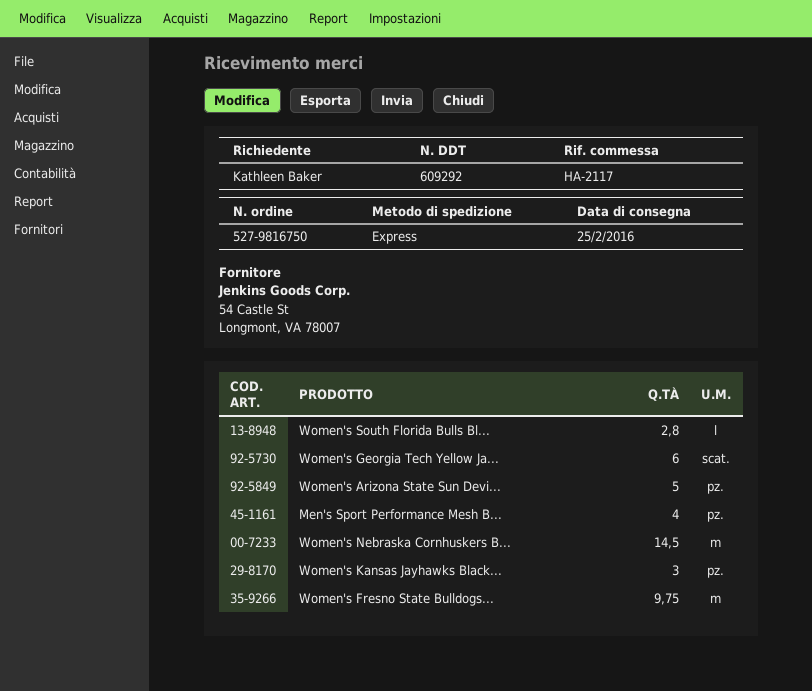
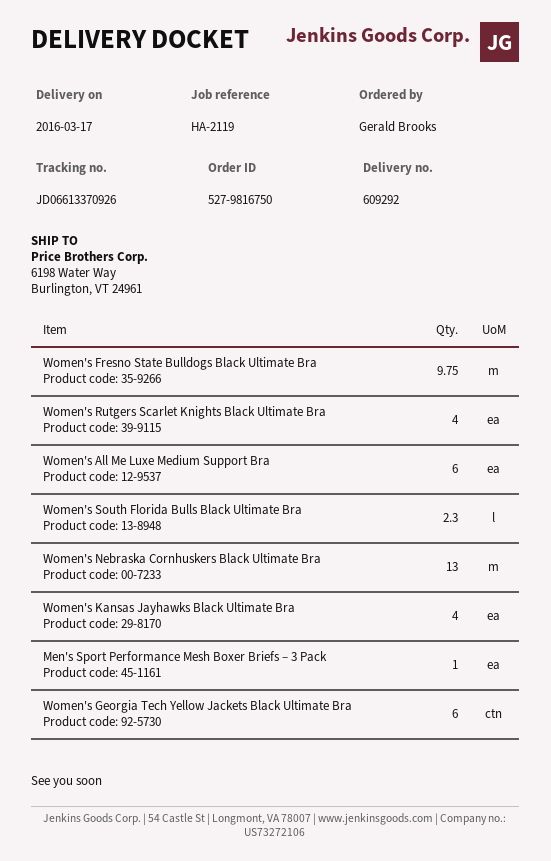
delivery date: 2016-02-25 -> 2016-03-17
reference: HA-2117 -> HA-2119
ordered by: Kathleen Baker -> Gerald Brooks
Women's South Florida Bulls Bl...: 2.8 -> 2.3
Women's Arizona State Sun Devi...: 5 -> none
Men's Sport Performance Mesh B...: 4 -> 1
Women's Nebraska Cornhuskers B...: 14.5 -> 13
Women's Kansas Jayhawks Black...: 3 -> 4
Women's Rutgers Scarlet Knights Black Ultimate Bra: none -> 4
Women's All Me Luxe Medium Support Bra: none -> 6

